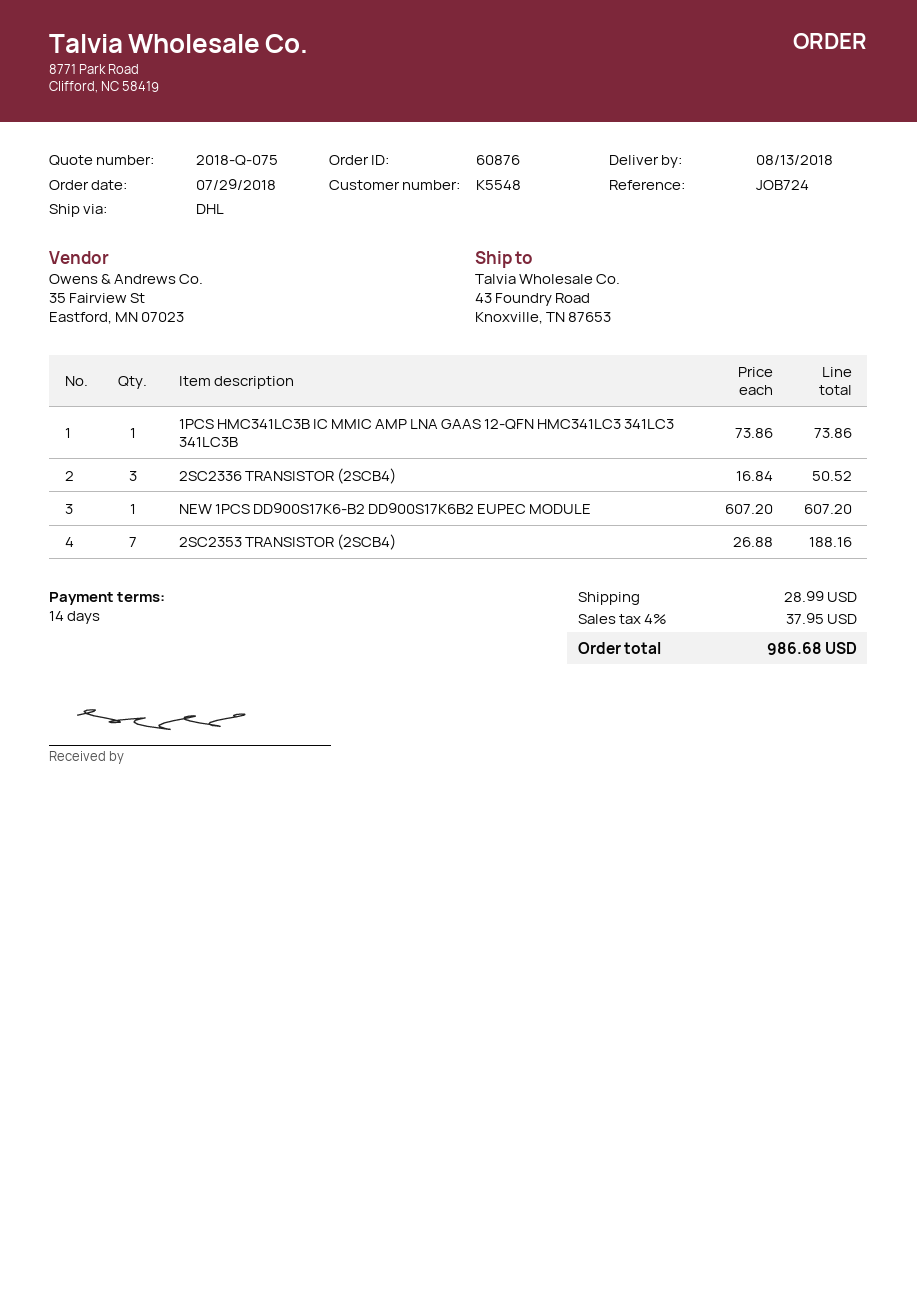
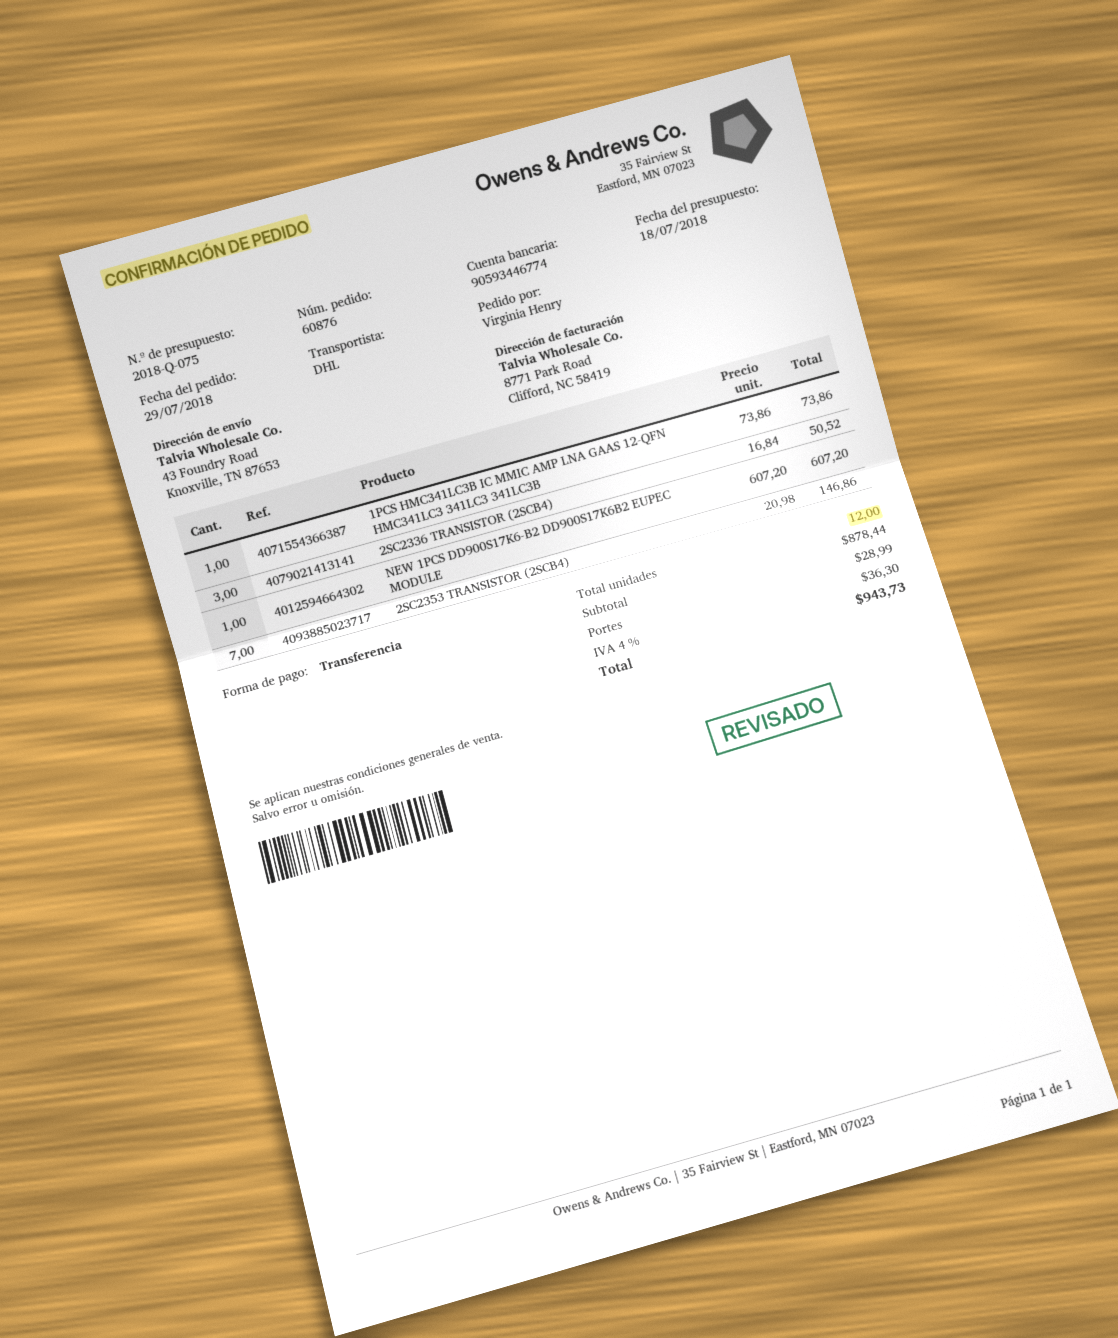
2SC2353 TRANSISTOR (2SCB4): 7 x 26.88 = 188.16 -> 7 x 20.98 = 146.86
tax: 4% = 37.95 -> 4% = 36.30
total: 986.68 -> 943.73

